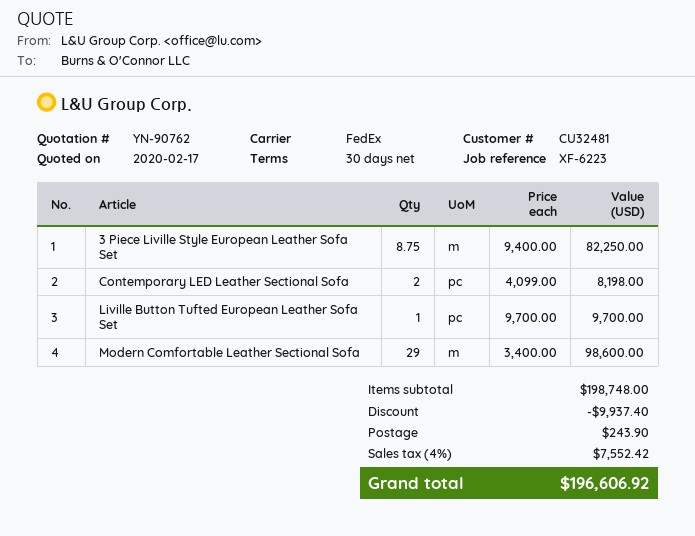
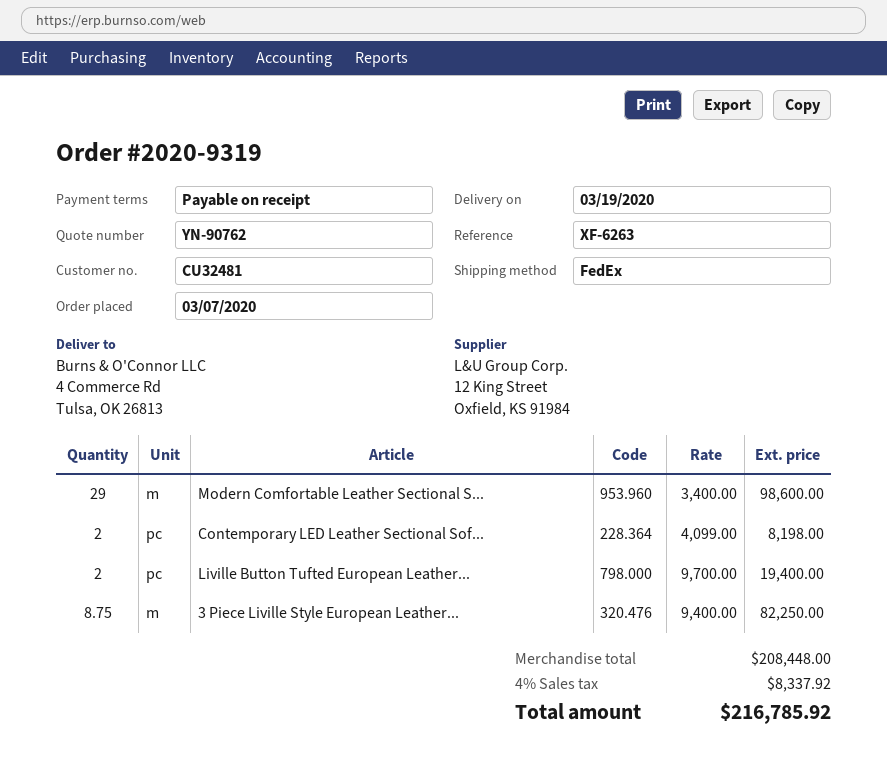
payment terms: 30 days -> on receipt
reference: XF-6223 -> XF-6263
Liville Button Tufted European Leather Sofa Set: 1 x 9700.00 = 9700.00 -> 2 x 9700.00 = 19400.00
subtotal: 198748.00 -> 208448.00
discount: 9937.40 -> none
shipping: 243.90 -> none
tax: 4% = 7552.42 -> 4% = 8337.92
total: 196606.92 -> 216785.92

